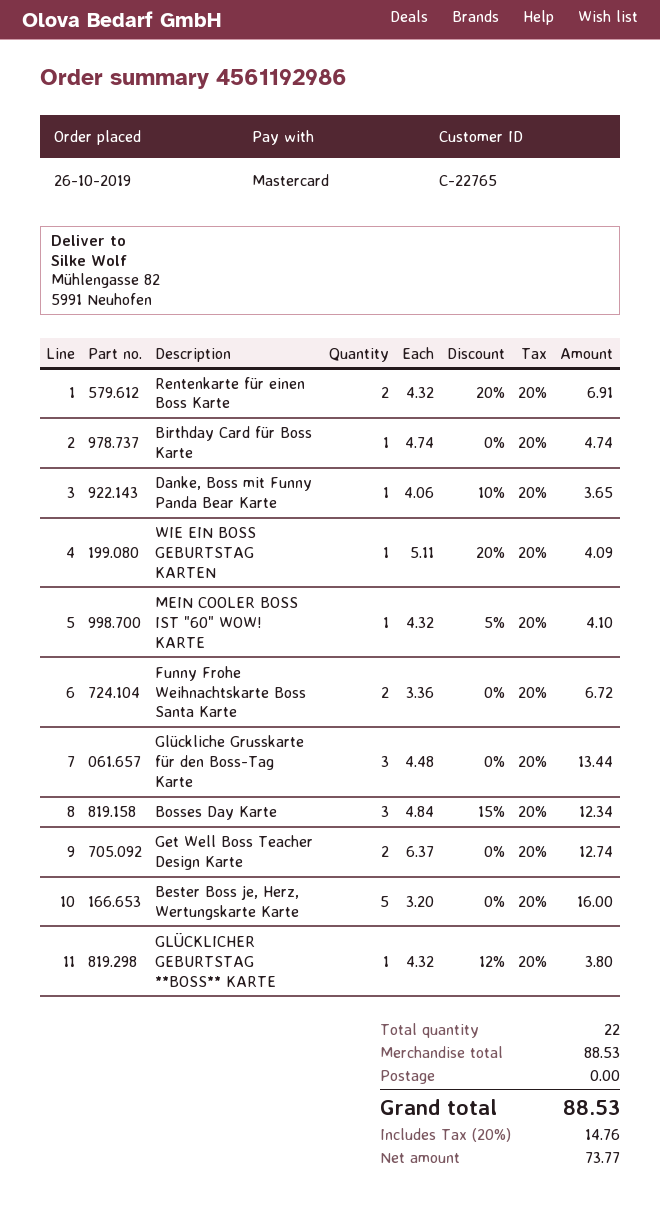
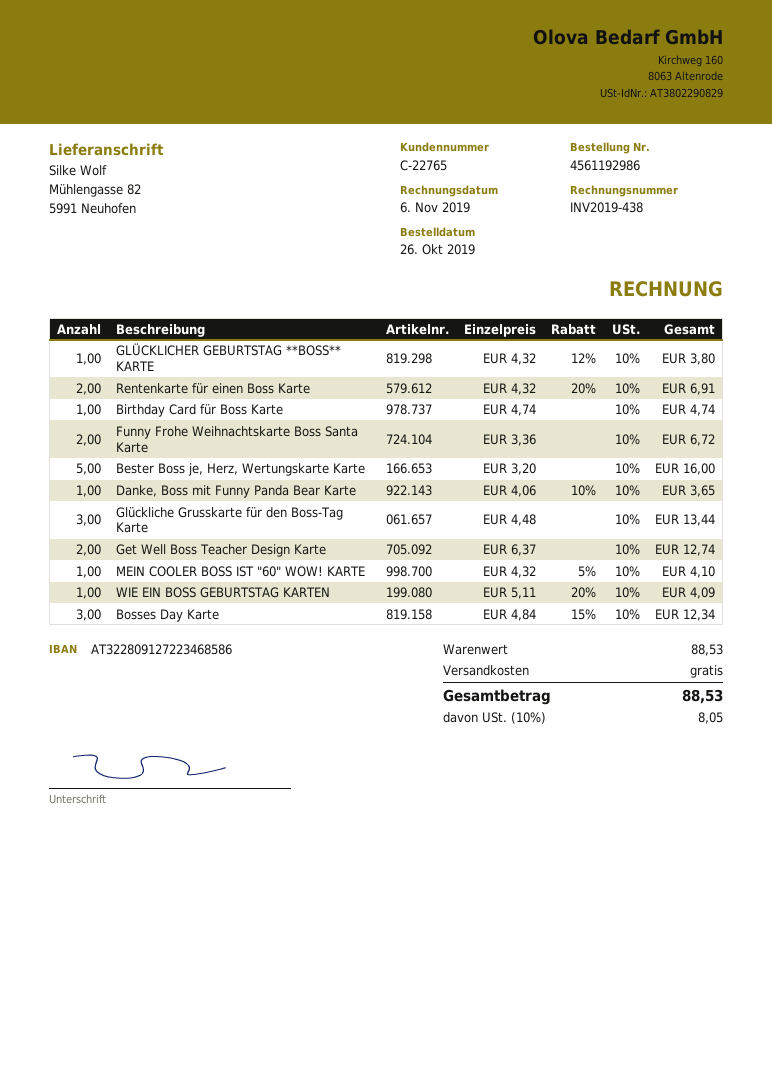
tax: 20% = 14.76 -> 10% = 8.05

